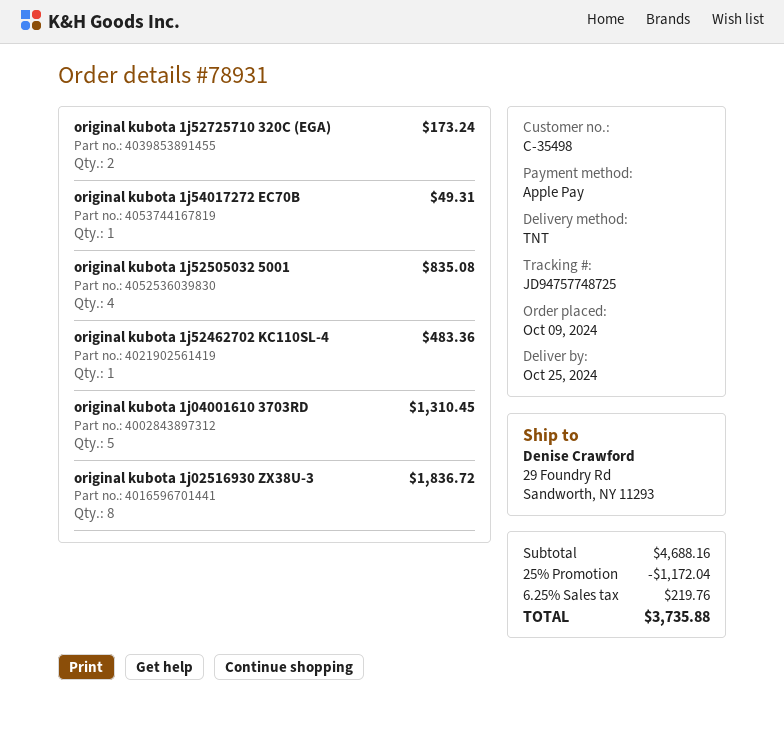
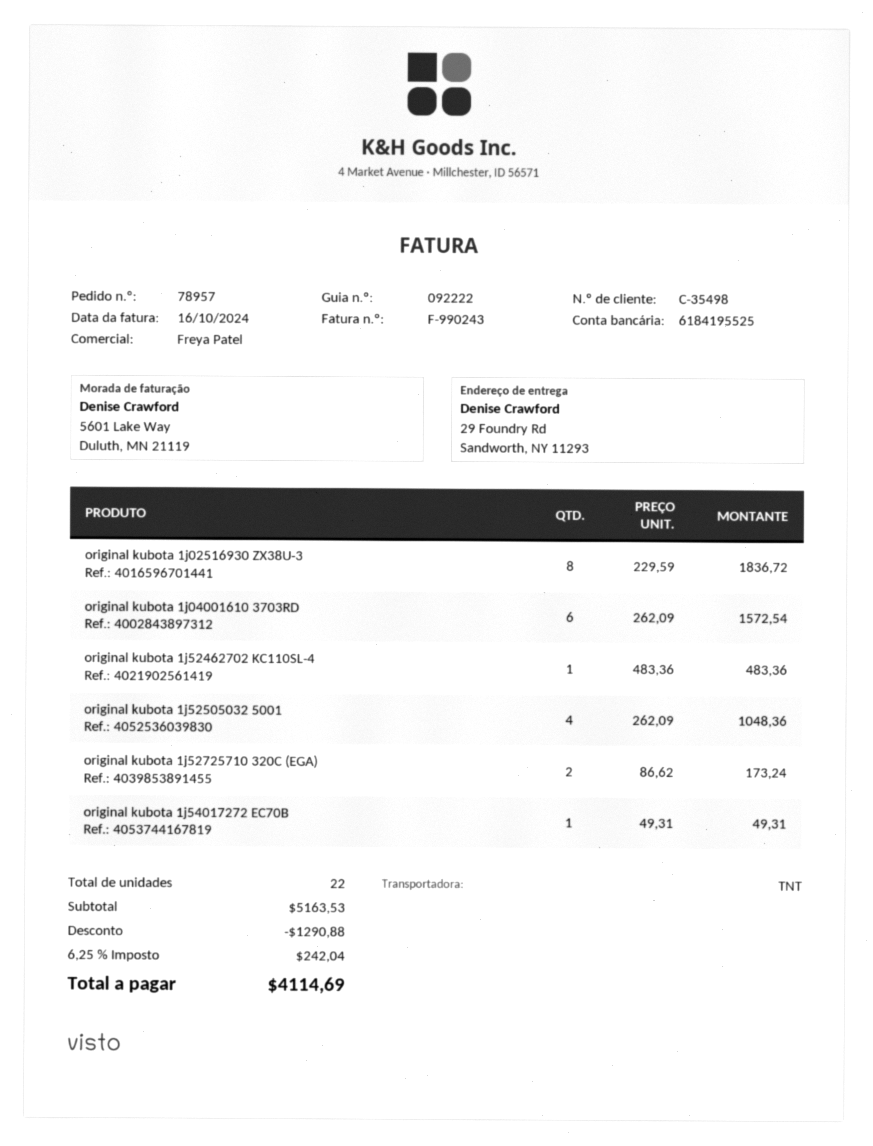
order number: 78931 -> 78957
original kubota 1j52505032 5001: 4 for 835.08 -> 4 for 1048.36
original kubota 1j04001610 3703RD: 5 for 1310.45 -> 6 for 1572.54
subtotal: 4688.16 -> 5163.53
discount: 1172.04 -> 1290.88
tax: 6.25% = 219.76 -> 6.25% = 242.04
total: 3735.88 -> 4114.69

